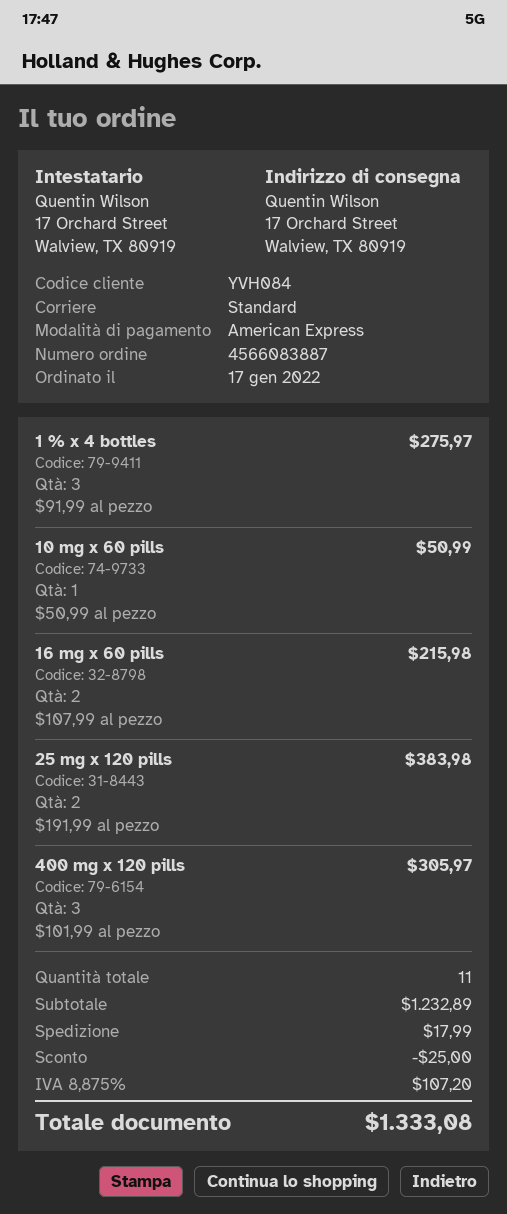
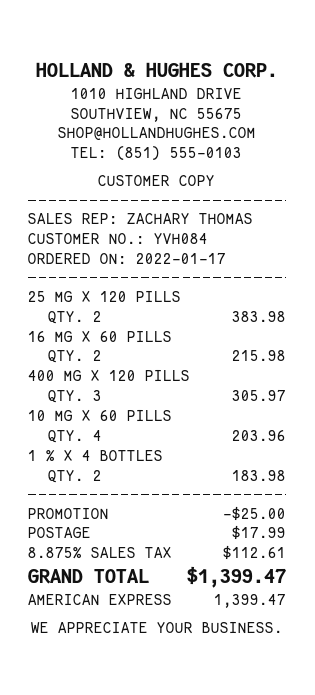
1 % x 4 bottles: 3 for 275.97 -> 2 for 183.98
10 mg x 60 pills: 1 for 50.99 -> 4 for 203.96
tax: 8.875% = 107.20 -> 8.875% = 112.61
total: 1333.08 -> 1399.47

